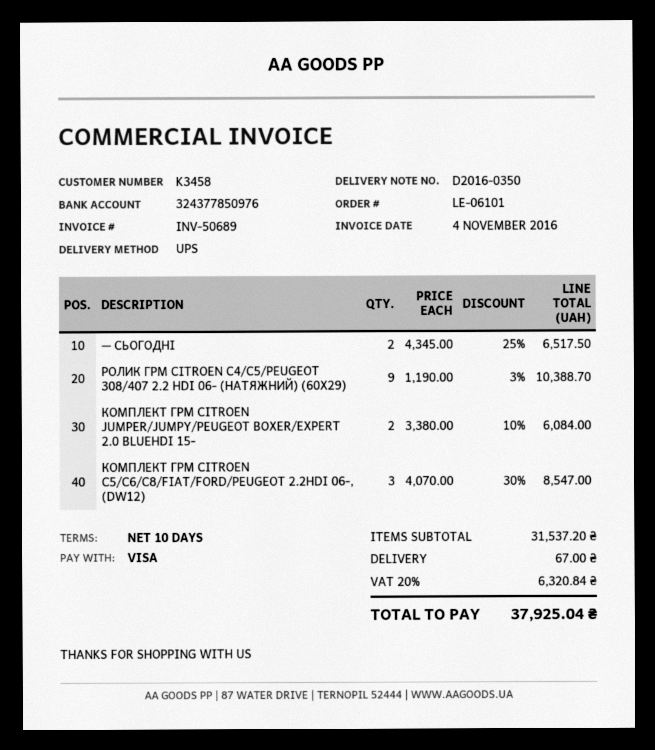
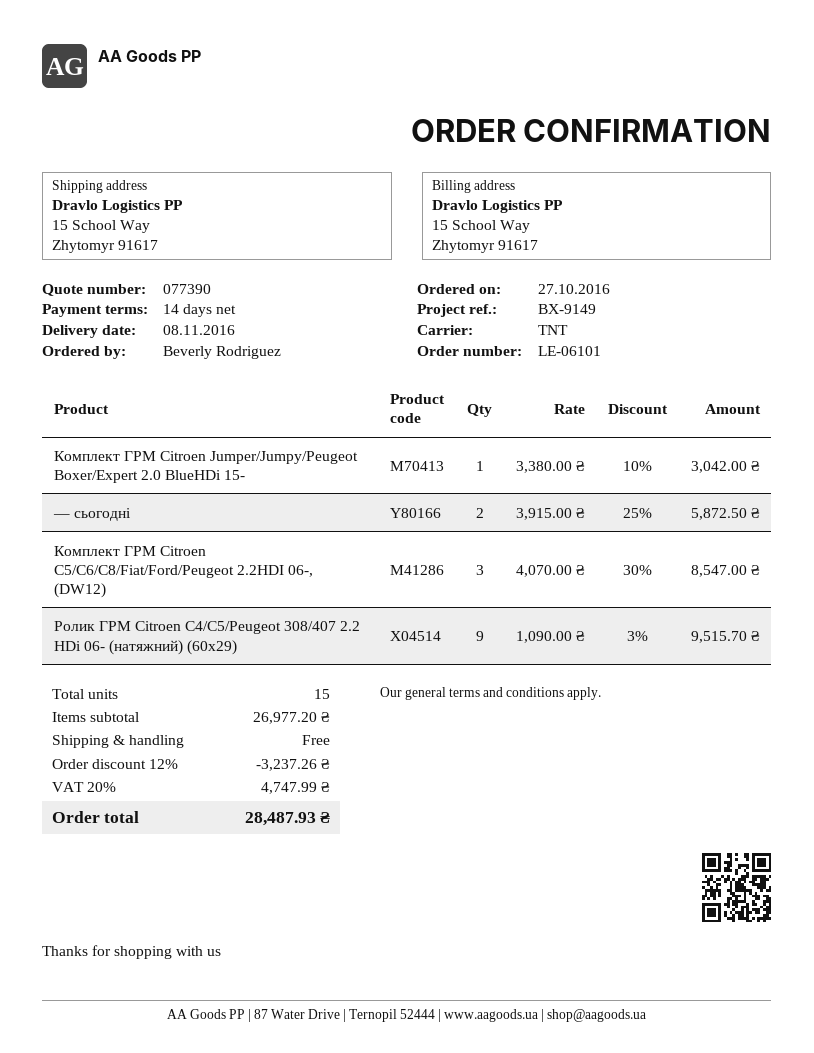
payment terms: 10 days -> 14 days
shipping method: UPS -> TNT
— СЬОГОДНІ: 2 x 4345.00 - 25% = 6517.50 -> 2 x 3915.00 - 25% = 5872.50
РОЛИК ГРМ CITROEN C4/C5/PEUGEOT 308/407 2.2 HDI 06- (НАТЯЖНИЙ) (60Х29): 9 x 1190.00 - 3% = 10388.70 -> 9 x 1090.00 - 3% = 9515.70
КОМПЛЕКТ ГРМ CITROEN JUMPER/JUMPY/PEUGEOT BOXER/EXPERT 2.0 BLUEHDI 15-: 2 x 3380.00 - 10% = 6084.00 -> 1 x 3380.00 - 10% = 3042.00
subtotal: 31537.20 -> 26977.20
discount: none -> 12% = 3237.26
shipping: 67.00 -> 0.00
tax: 20% = 6320.84 -> 20% = 4747.99
total: 37925.04 -> 28487.93

